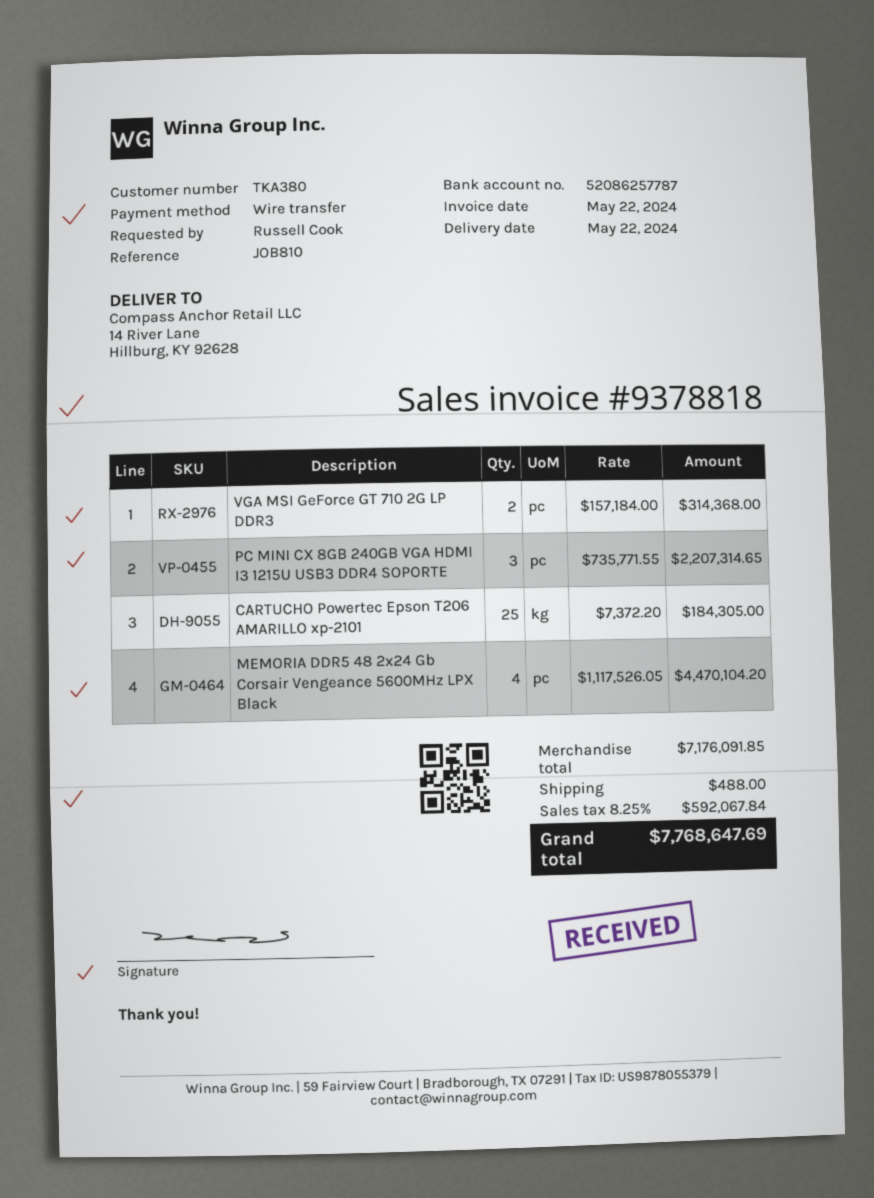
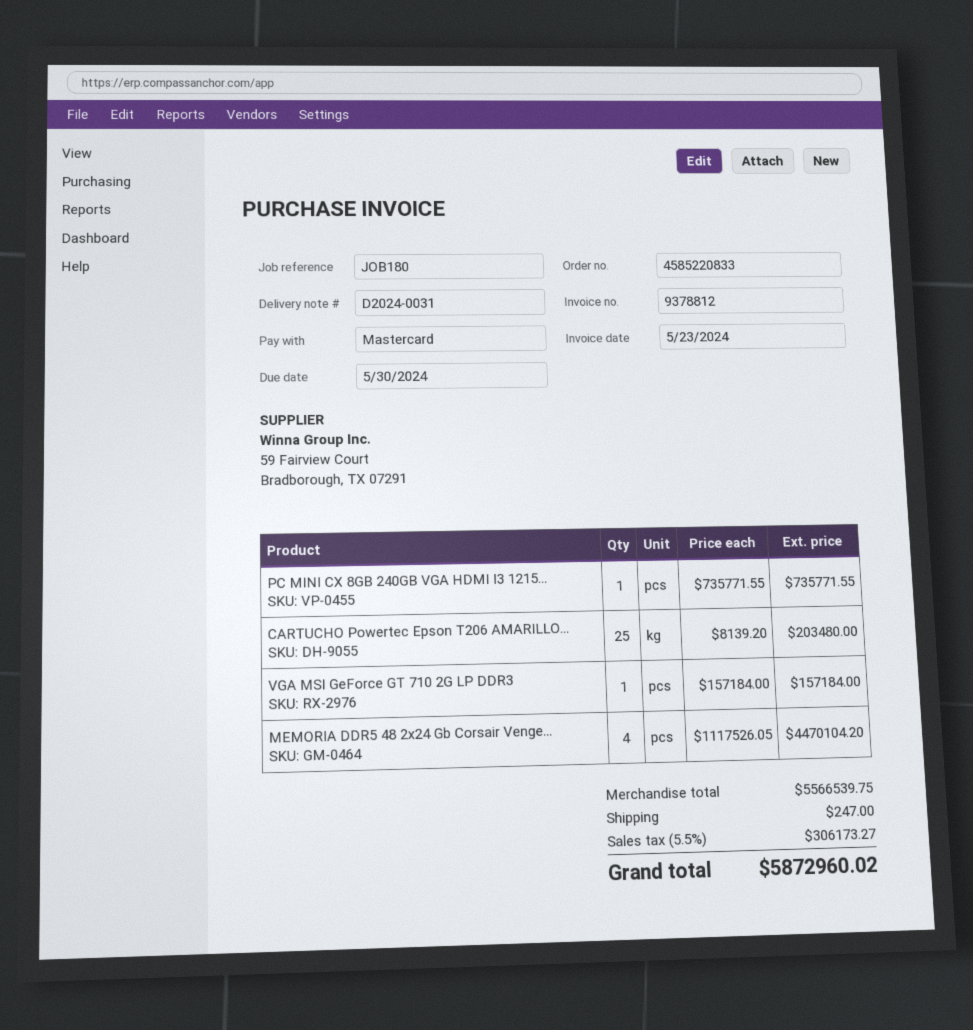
invoice number: 9378818 -> 9378812
invoice date: 2024-05-22 -> 2024-05-23
reference: JOB810 -> JOB180
payment method: bank transfer -> Mastercard
VGA MSI GeForce GT 710 2G LP DDR3: 2 x 157184.00 = 314368.00 -> 1 x 157184.00 = 157184.00
PC MINI CX 8GB 240GB VGA HDMI I3 1215U USB3 DDR4 SOPORTE: 3 x 735771.55 = 2207314.65 -> 1 x 735771.55 = 735771.55
CARTUCHO Powertec Epson T206 AMARILLO xp-2101: 25 x 7372.20 = 184305.00 -> 25 x 8139.20 = 203480.00
subtotal: 7176091.85 -> 5566539.75
shipping: 488.00 -> 247.00
tax: 8.25% = 592067.84 -> 5.5% = 306173.27
total: 7768647.69 -> 5872960.02

